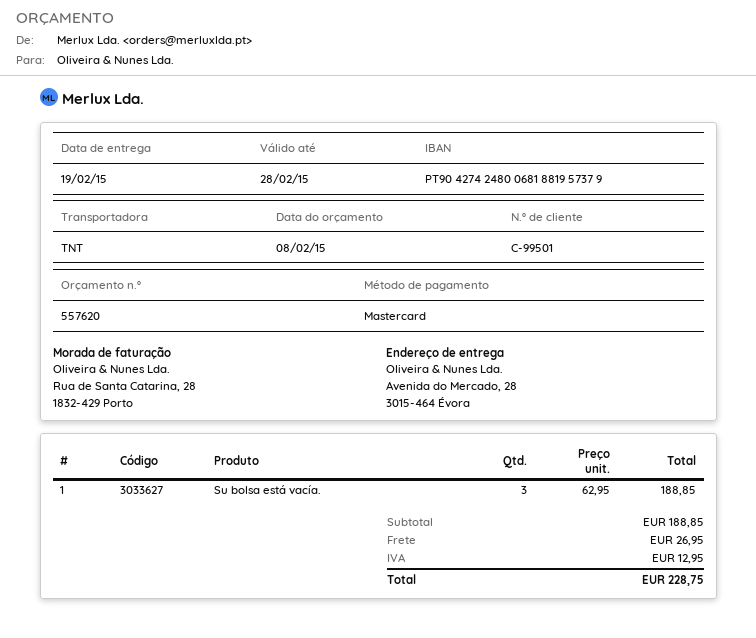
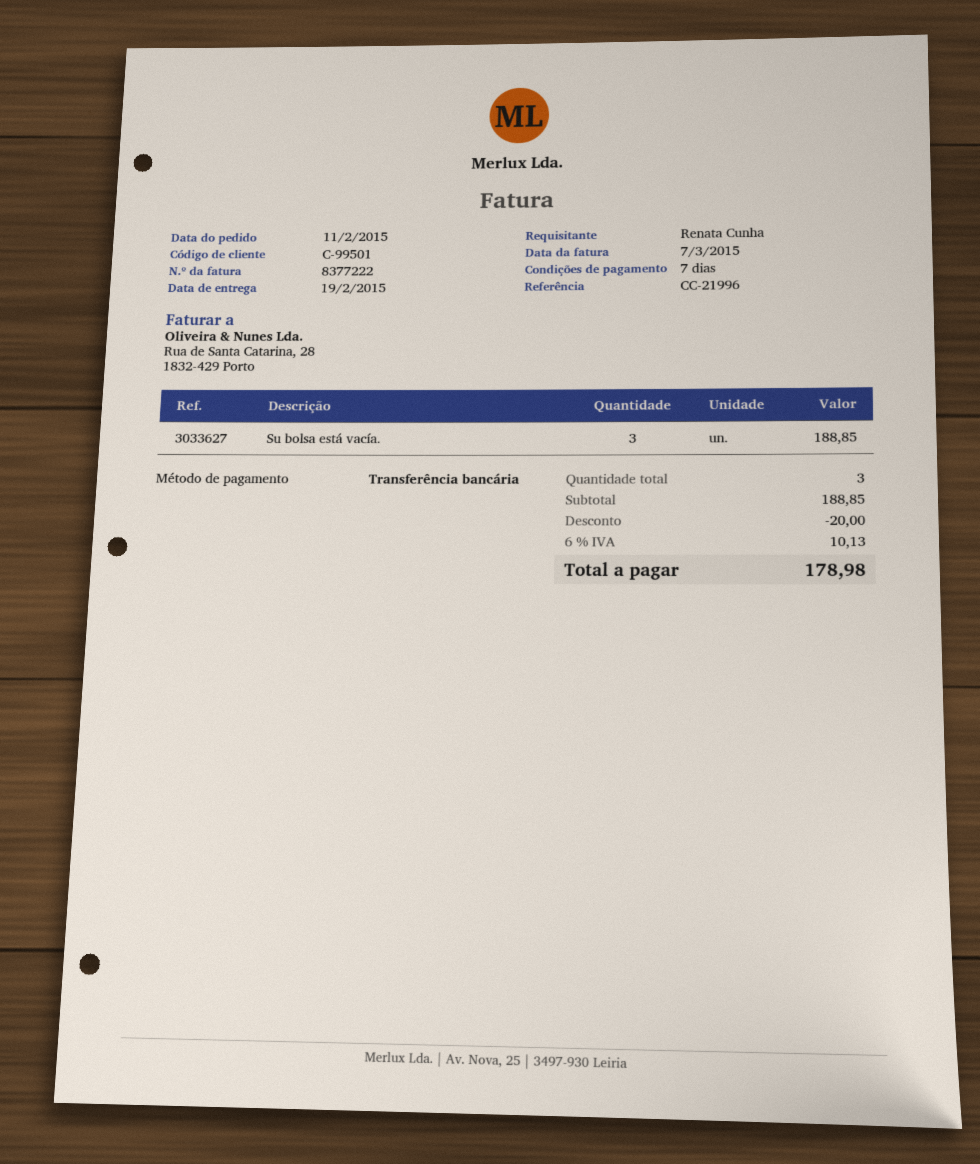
payment method: Mastercard -> bank transfer
discount: none -> 20.00
shipping: 26.95 -> none
tax: 12.95 -> 10.13
total: 228.75 -> 178.98

